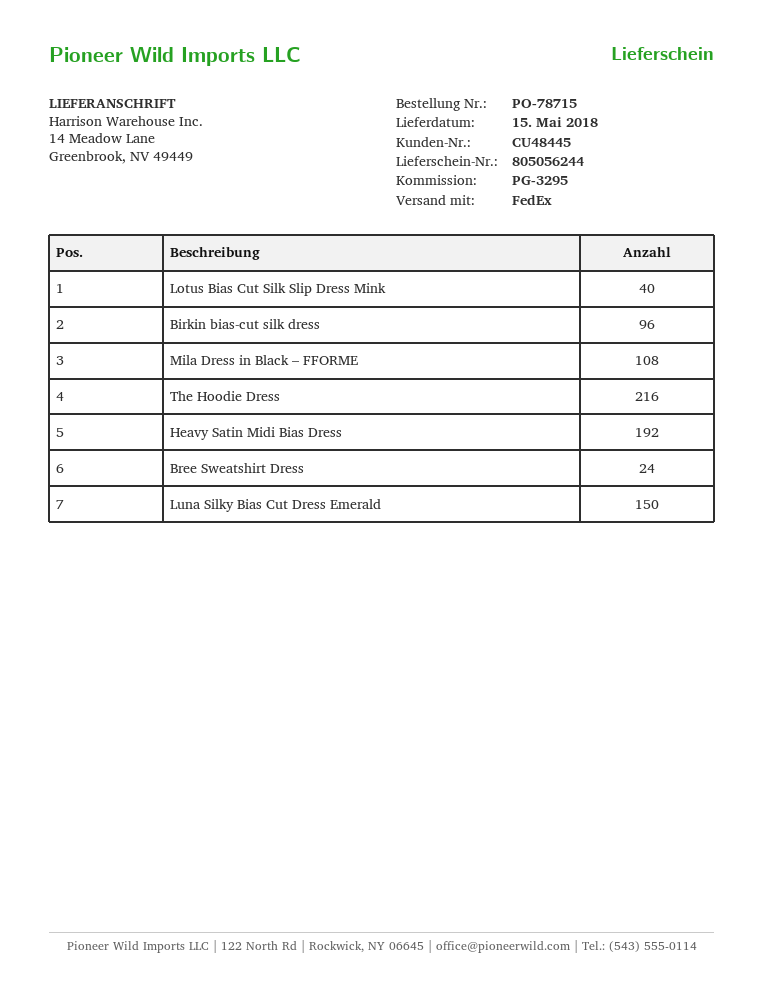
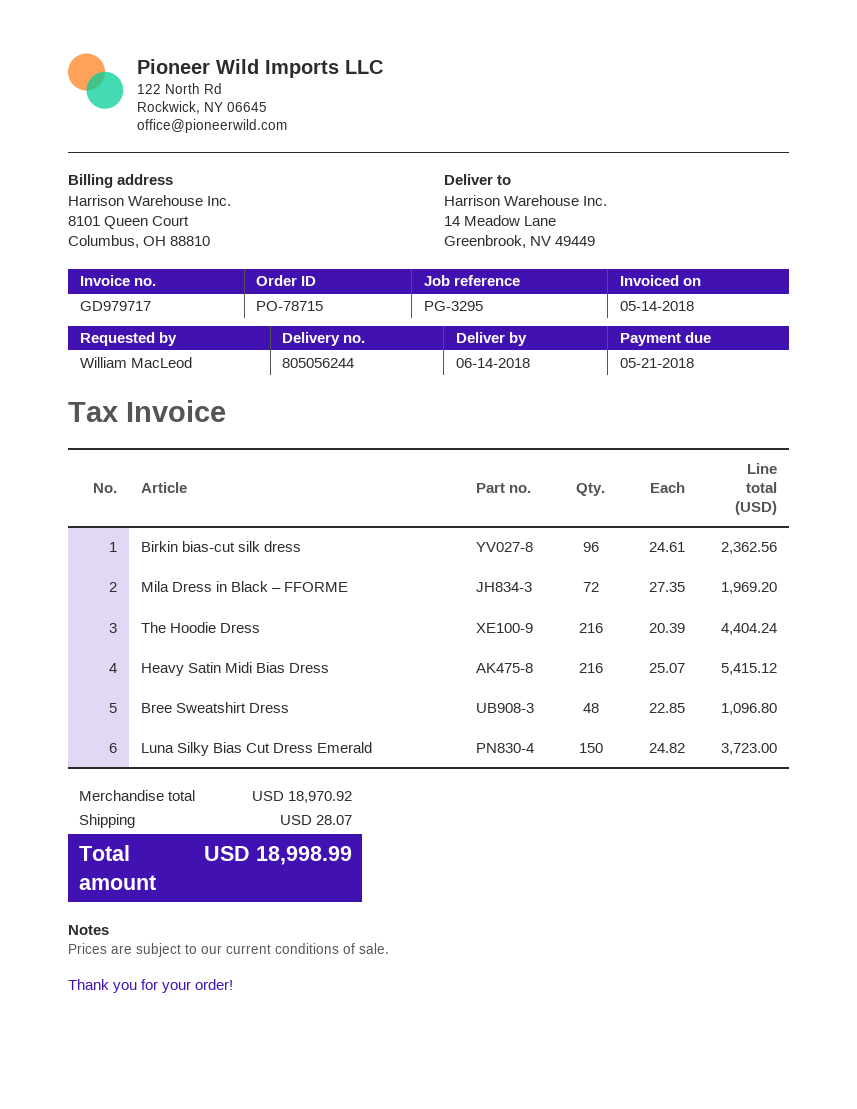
delivery date: 2018-05-15 -> 2018-06-14
Lotus Bias Cut Silk Slip Dress Mink: 40 -> none
Mila Dress in Black – FFORME: 108 -> 72
Heavy Satin Midi Bias Dress: 192 -> 216
Bree Sweatshirt Dress: 24 -> 48

